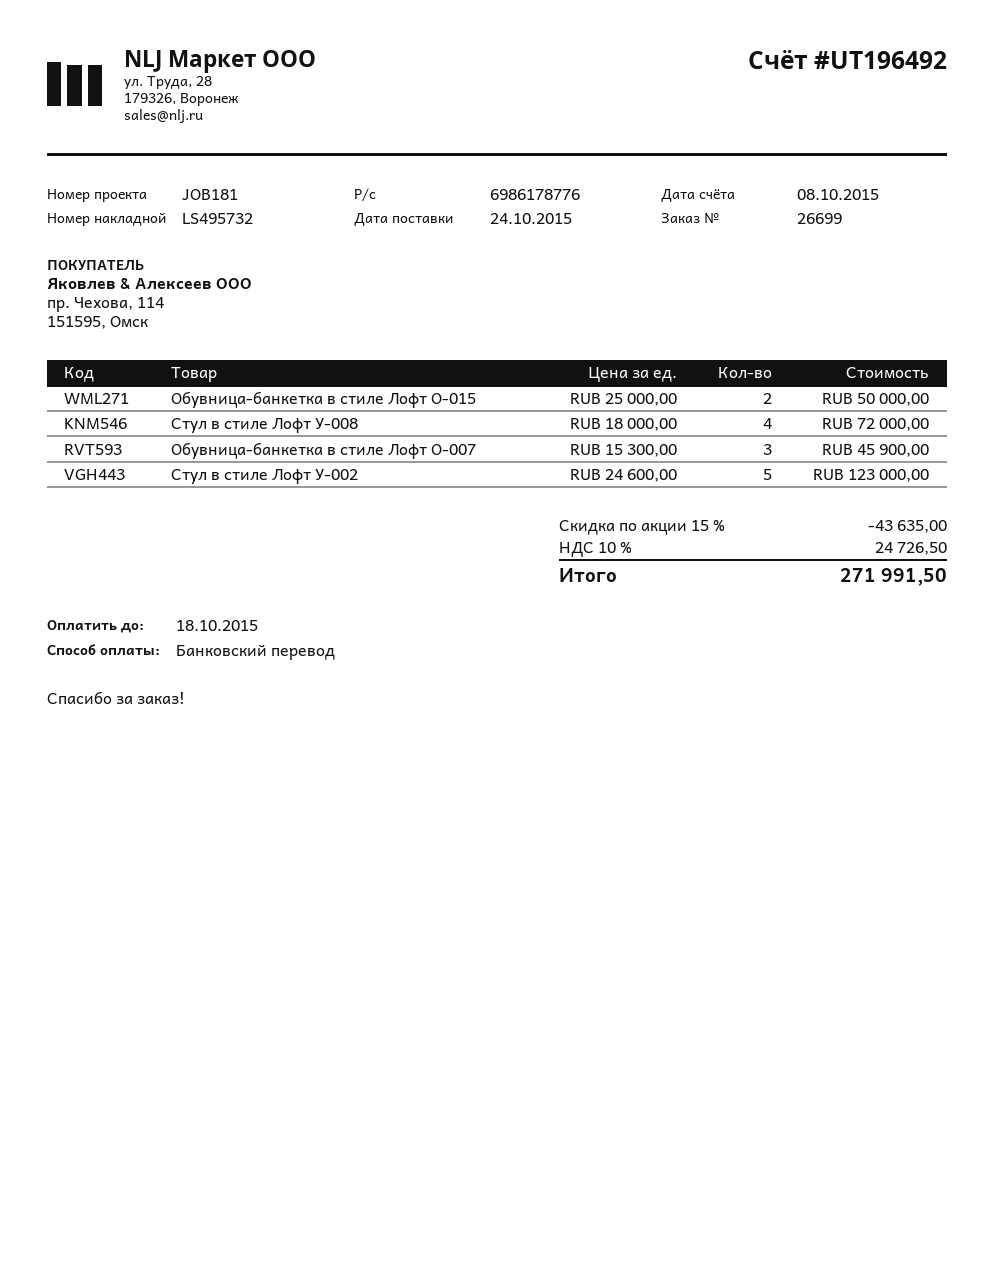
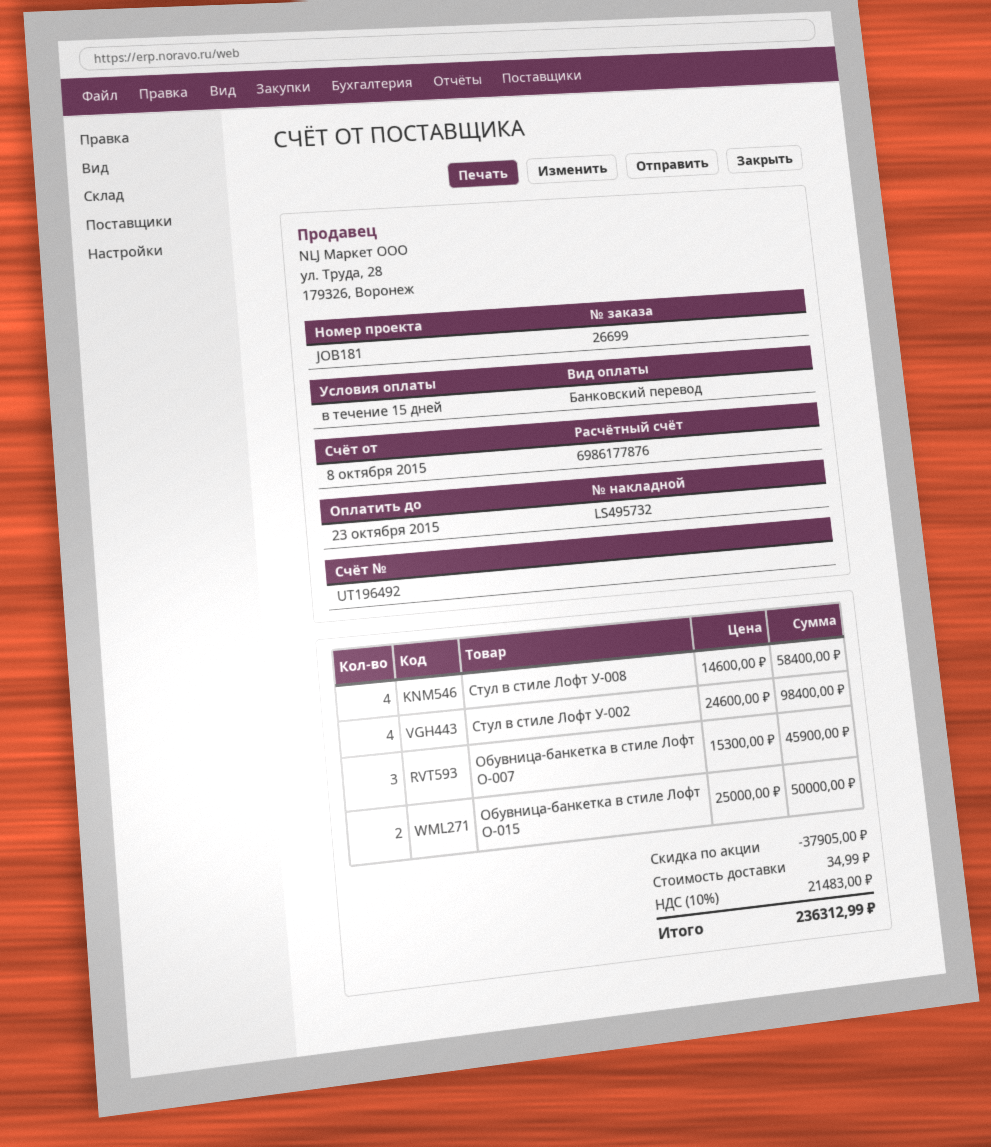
due date: 2015-10-18 -> 2015-10-23
bank account: 6986178776 -> 6986177876
Стул в стиле Лофт У-008: 4 x 18000.00 = 72000.00 -> 4 x 14600.00 = 58400.00
Стул в стиле Лофт У-002: 5 x 24600.00 = 123000.00 -> 4 x 24600.00 = 98400.00
discount: 43635.00 -> 37905.00
shipping: none -> 34.99
tax: 10% = 24726.50 -> 10% = 21483.00
total: 271991.50 -> 236312.99

